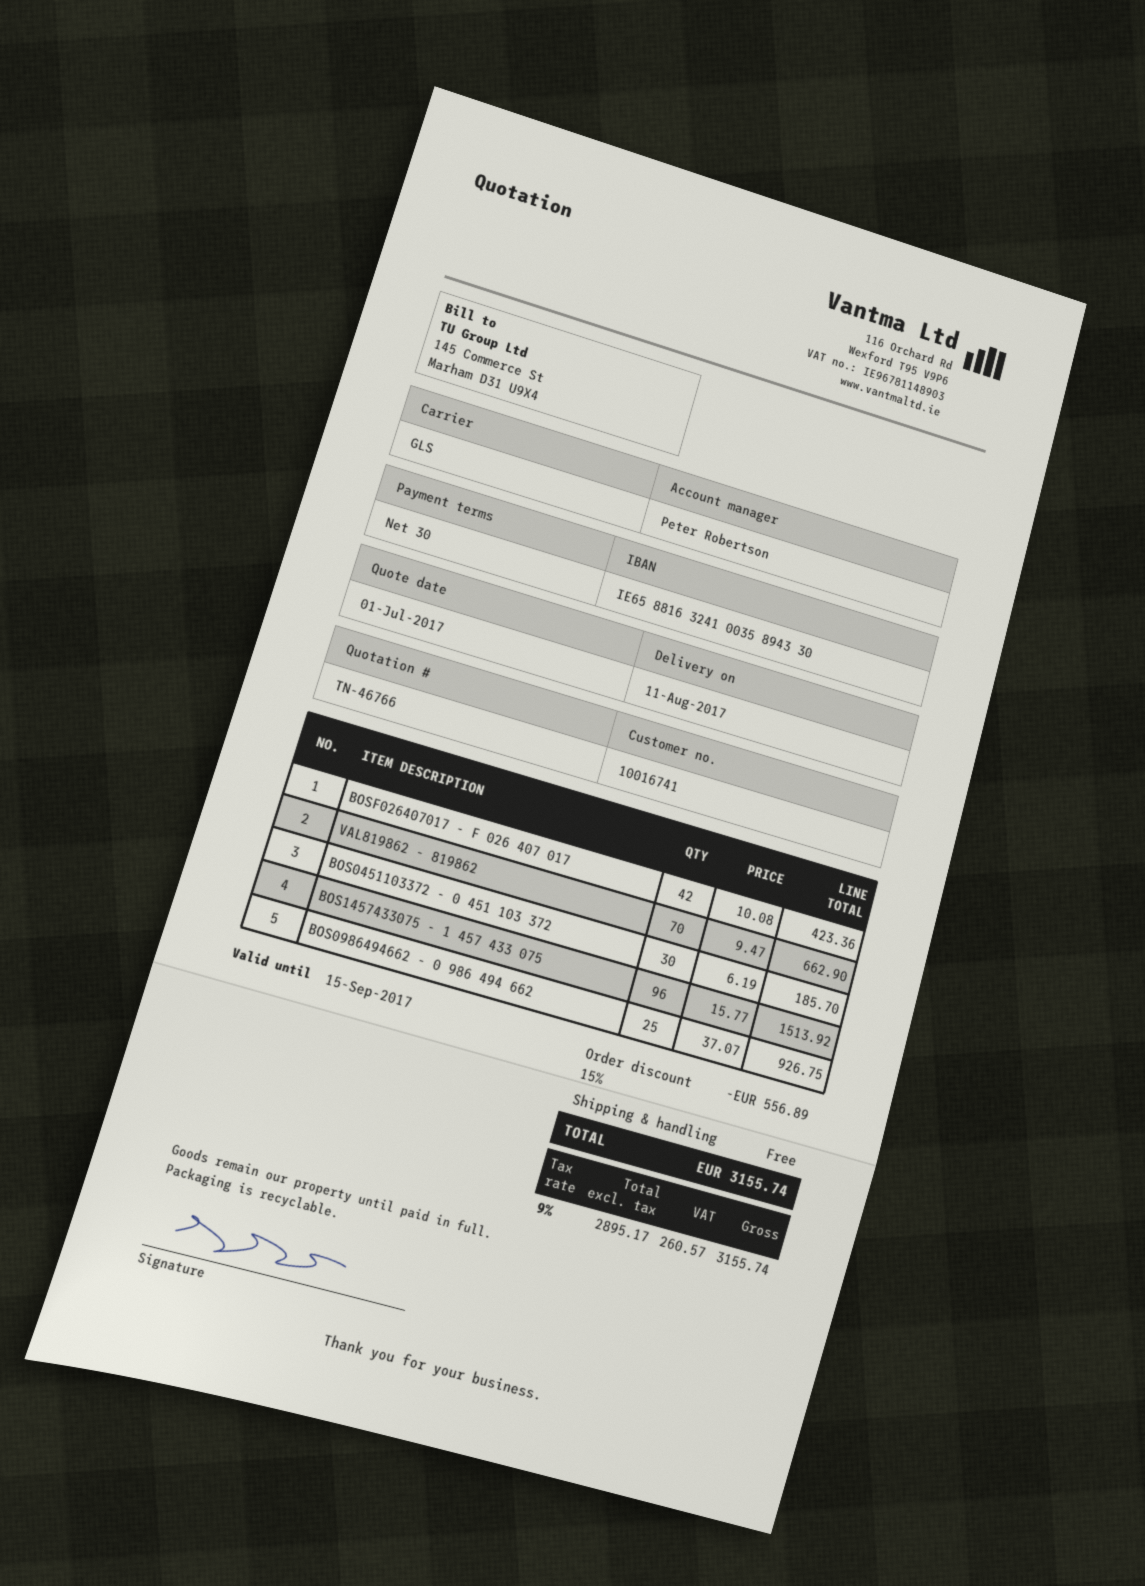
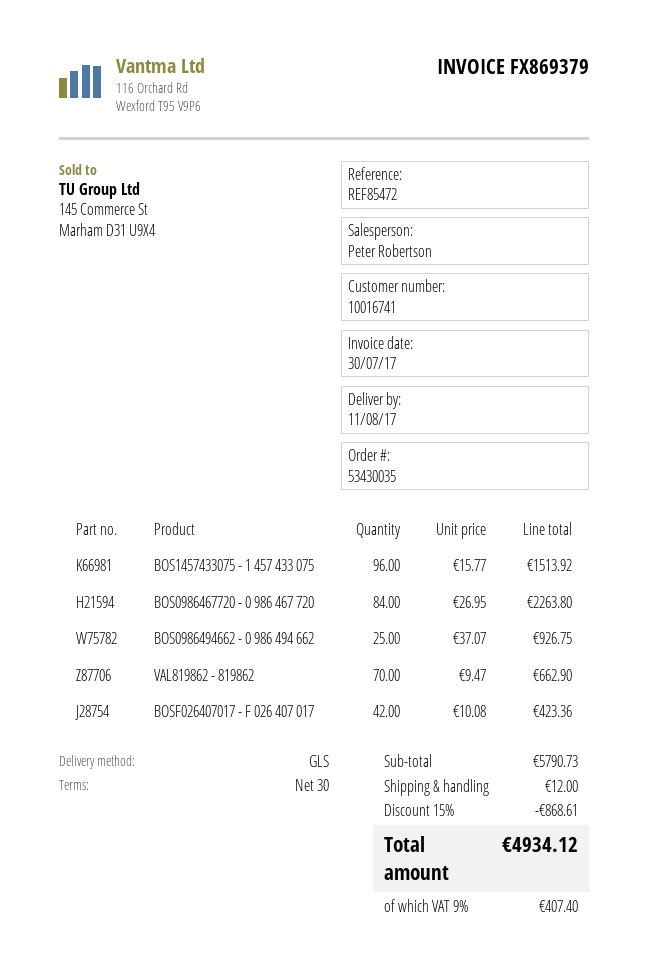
BOS0451103372 - 0 451 103 372: 30 x 6.19 = 185.70 -> none
BOS0986467720 - 0 986 467 720: none -> 84 x 26.95 = 2263.80
discount: 15% = 556.89 -> 15% = 868.61
shipping: 0.00 -> 12.00
tax: 9% = 260.57 -> 9% = 407.40
total: 3155.74 -> 4934.12

